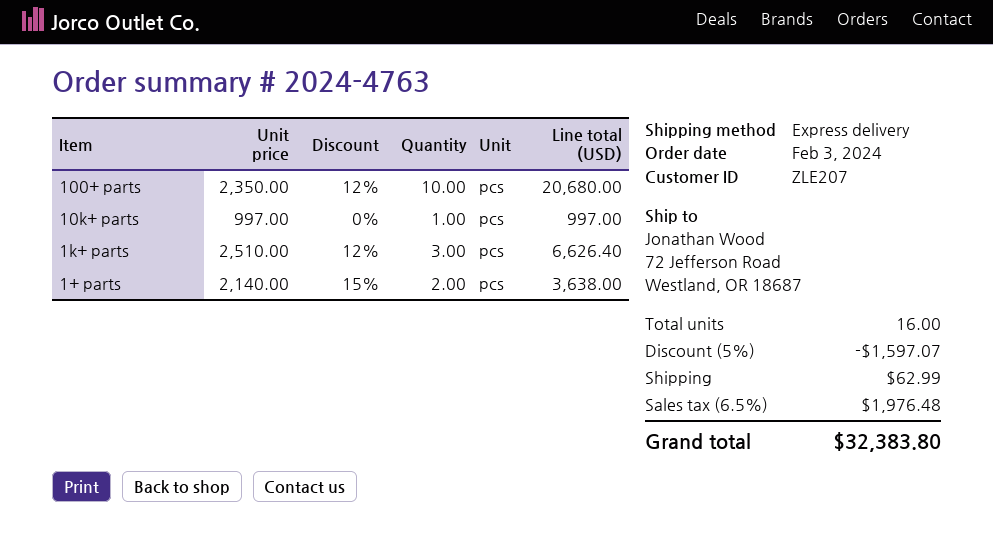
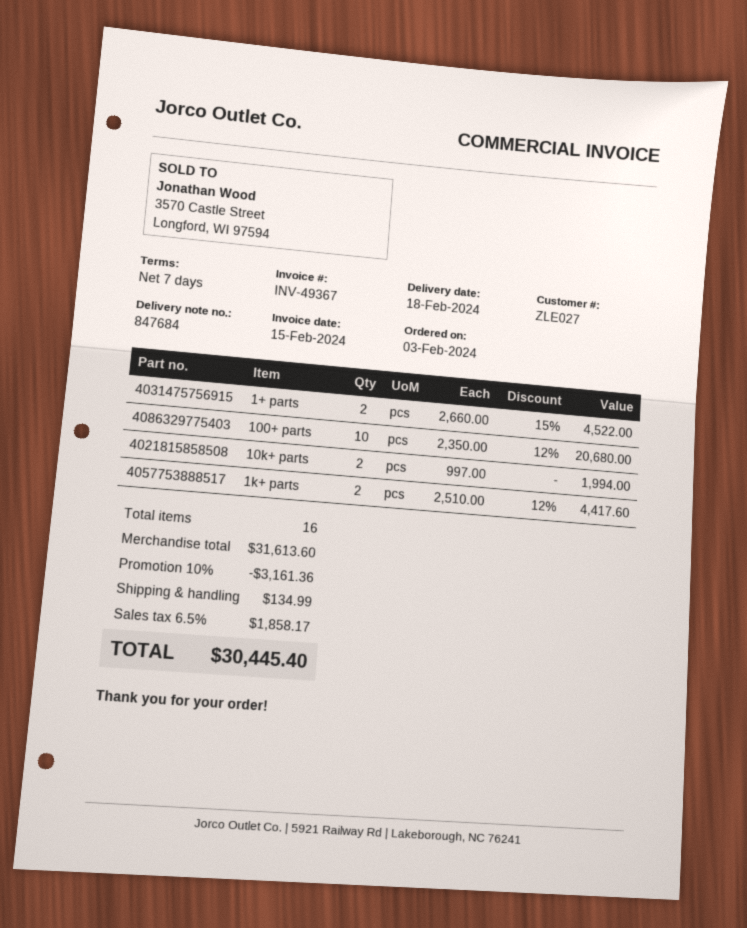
customer number: ZLE207 -> ZLE027
10k+ parts: 1 x 997.00 = 997.00 -> 2 x 997.00 = 1994.00
1k+ parts: 3 x 2510.00 - 12% = 6626.40 -> 2 x 2510.00 - 12% = 4417.60
1+ parts: 2 x 2140.00 - 15% = 3638.00 -> 2 x 2660.00 - 15% = 4522.00
discount: 5% = 1597.07 -> 10% = 3161.36
shipping: 62.99 -> 134.99
tax: 6.5% = 1976.48 -> 6.5% = 1858.17
total: 32383.80 -> 30445.40

